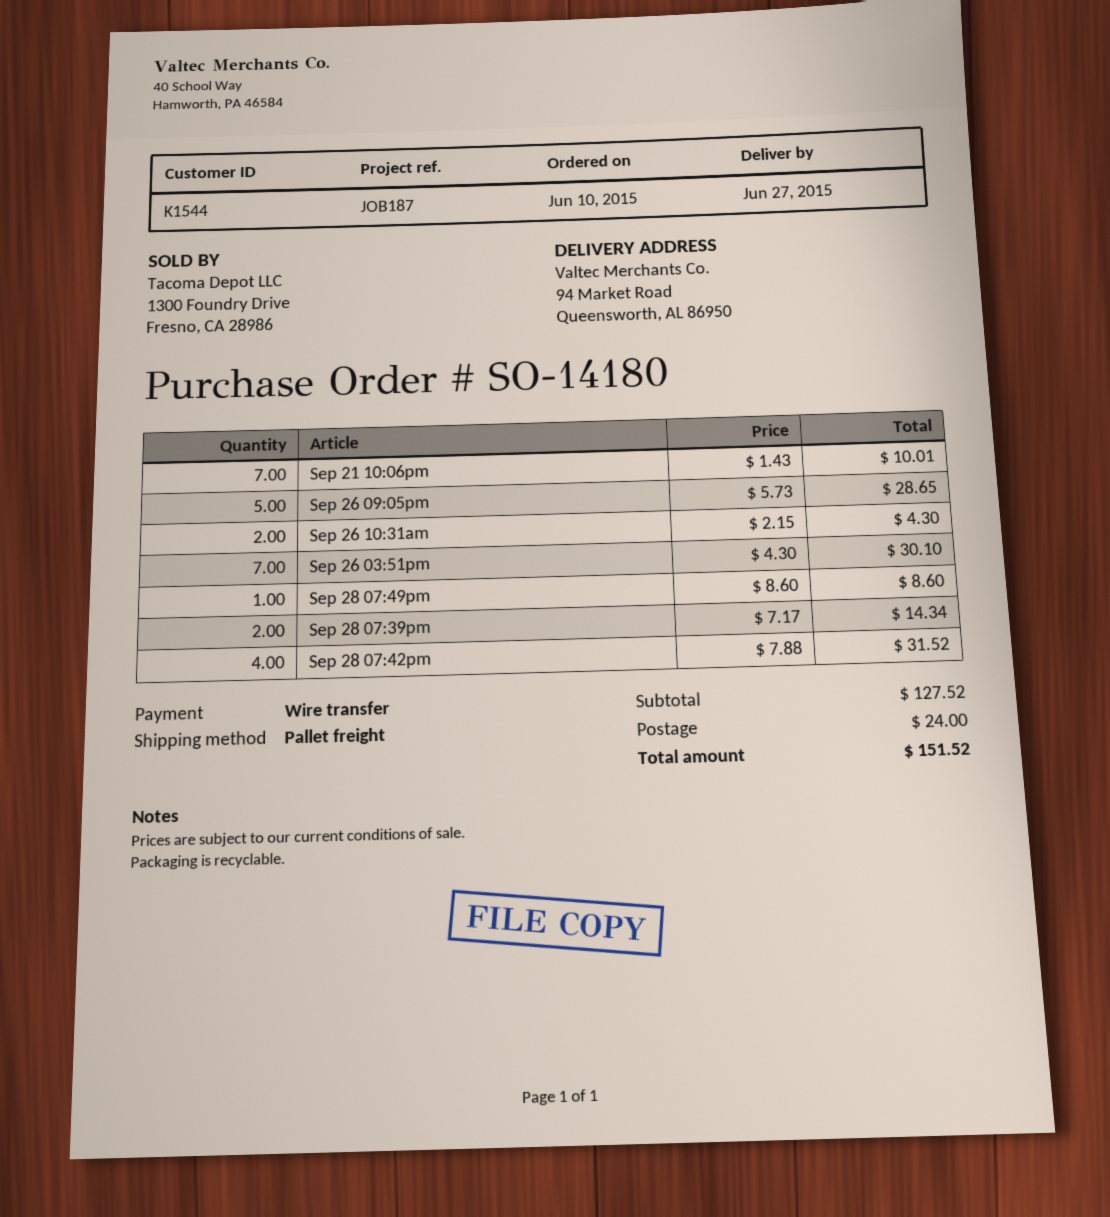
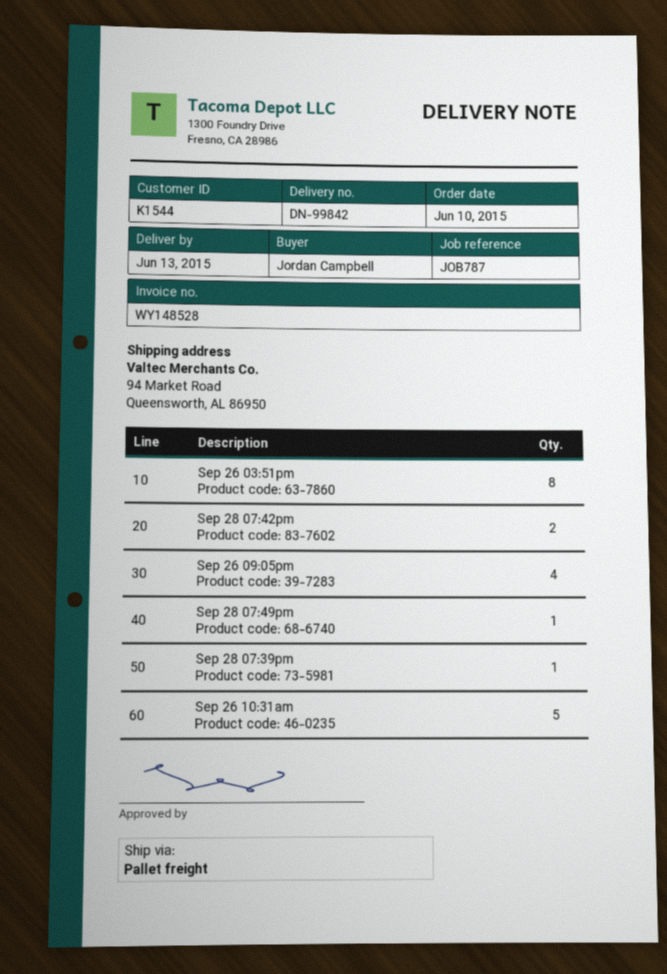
delivery date: 2015-06-27 -> 2015-06-13
reference: JOB187 -> JOB787
Sep 21 10:06pm: 7 -> none
Sep 26 09:05pm: 5 -> 4
Sep 26 10:31am: 2 -> 5
Sep 26 03:51pm: 7 -> 8
Sep 28 07:39pm: 2 -> 1
Sep 28 07:42pm: 4 -> 2

